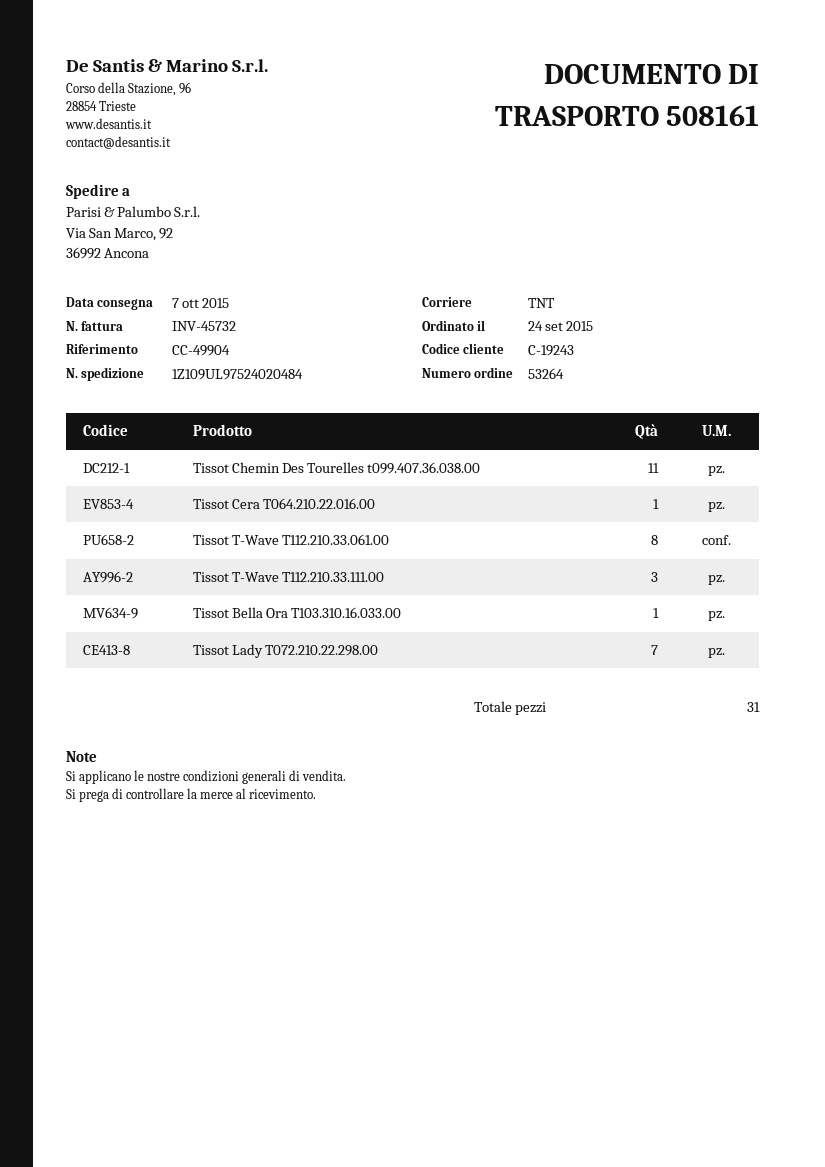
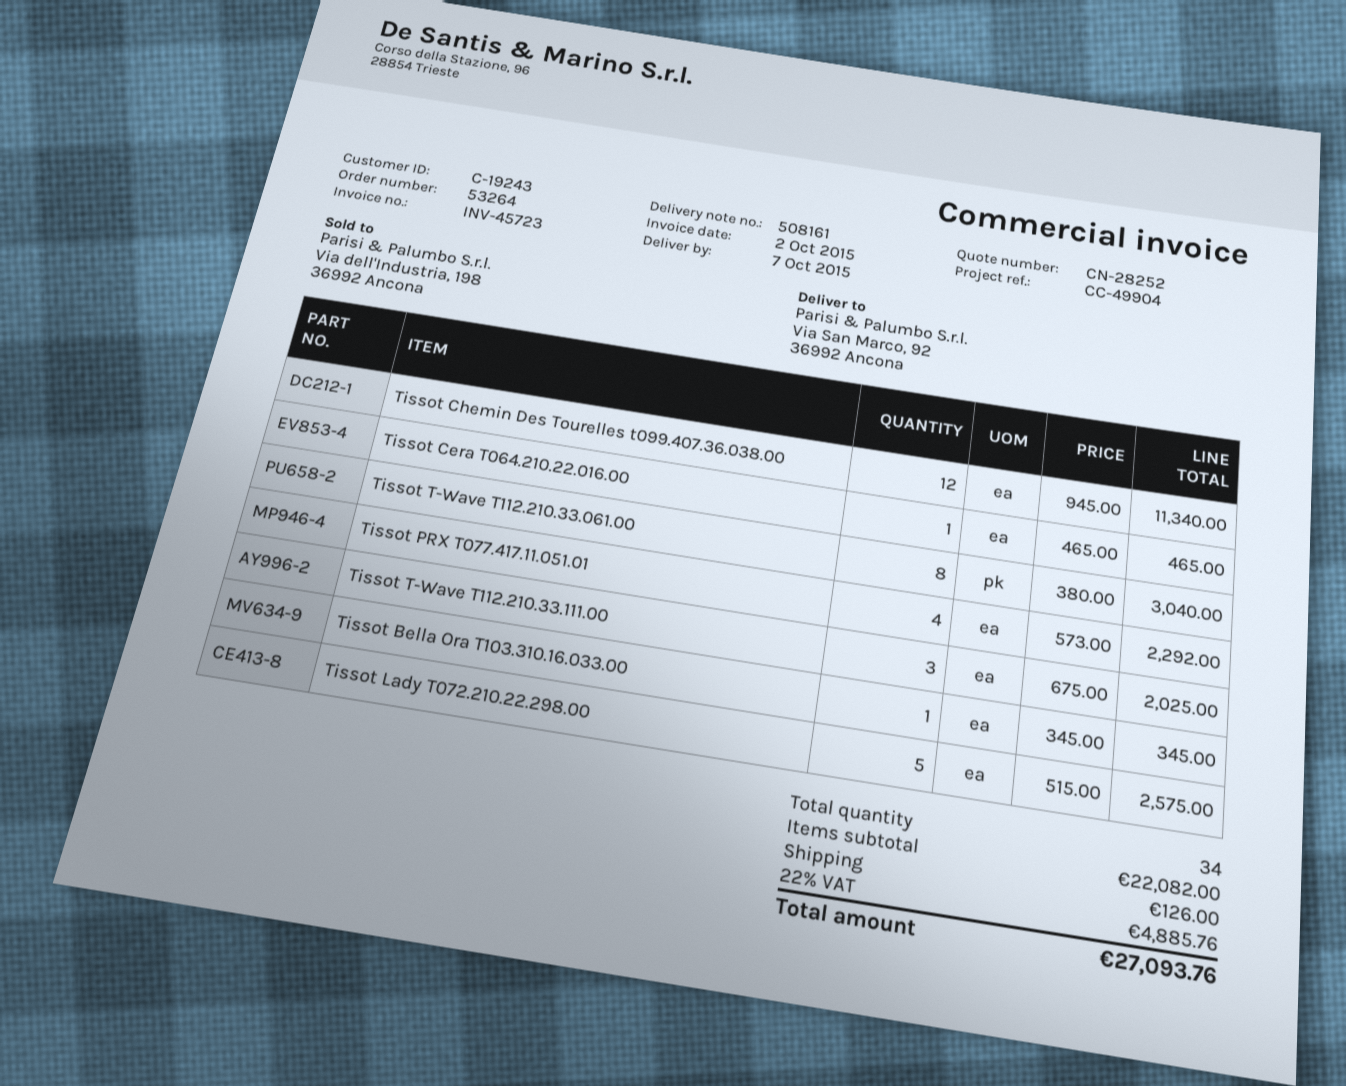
invoice number: INV-45732 -> INV-45723
Tissot Chemin Des Tourelles t099.407.36.038.00: 11 -> 12
Tissot Lady T072.210.22.298.00: 7 -> 5
Tissot PRX T077.417.11.051.01: none -> 4
total quantity: 31 -> 34

